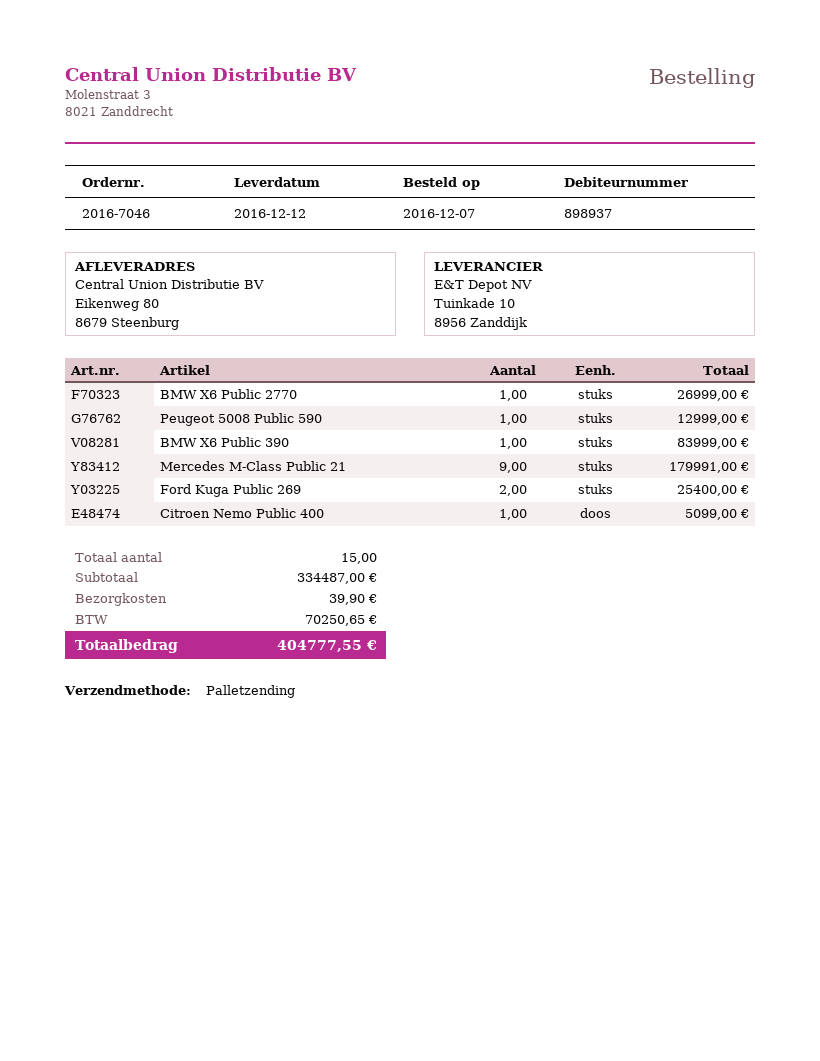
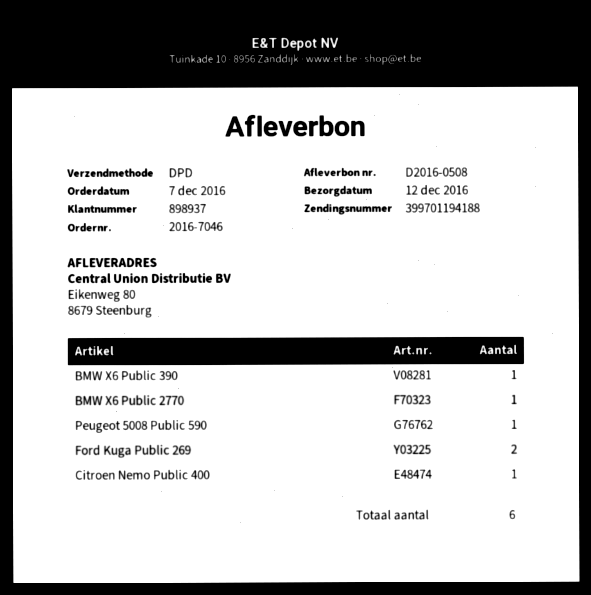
shipping method: pallet freight -> DPD
Mercedes M-Class Public 21: 9 -> none
total quantity: 15 -> 6

